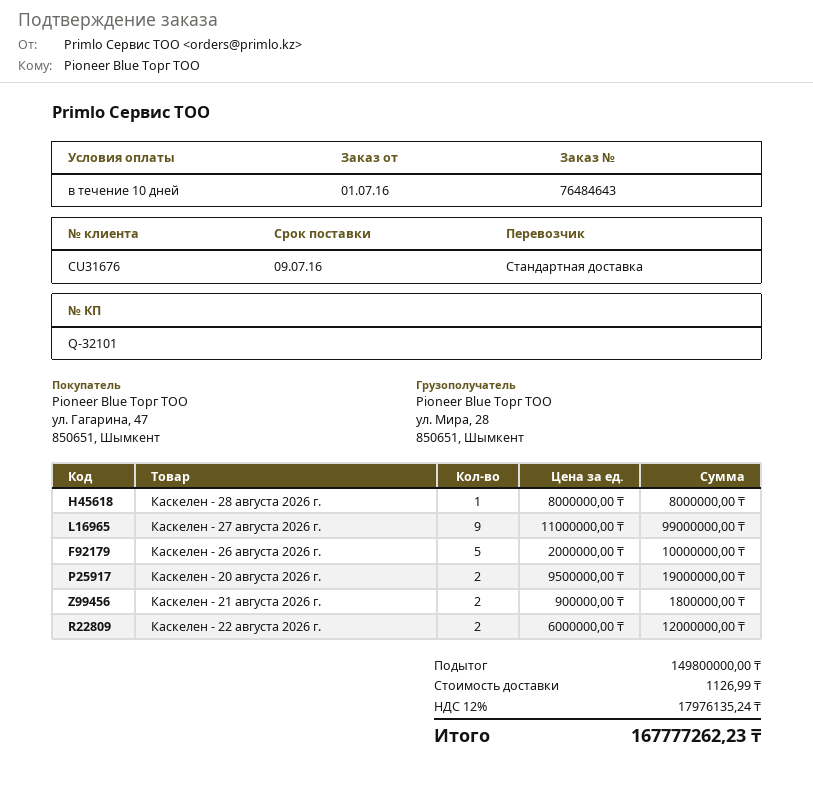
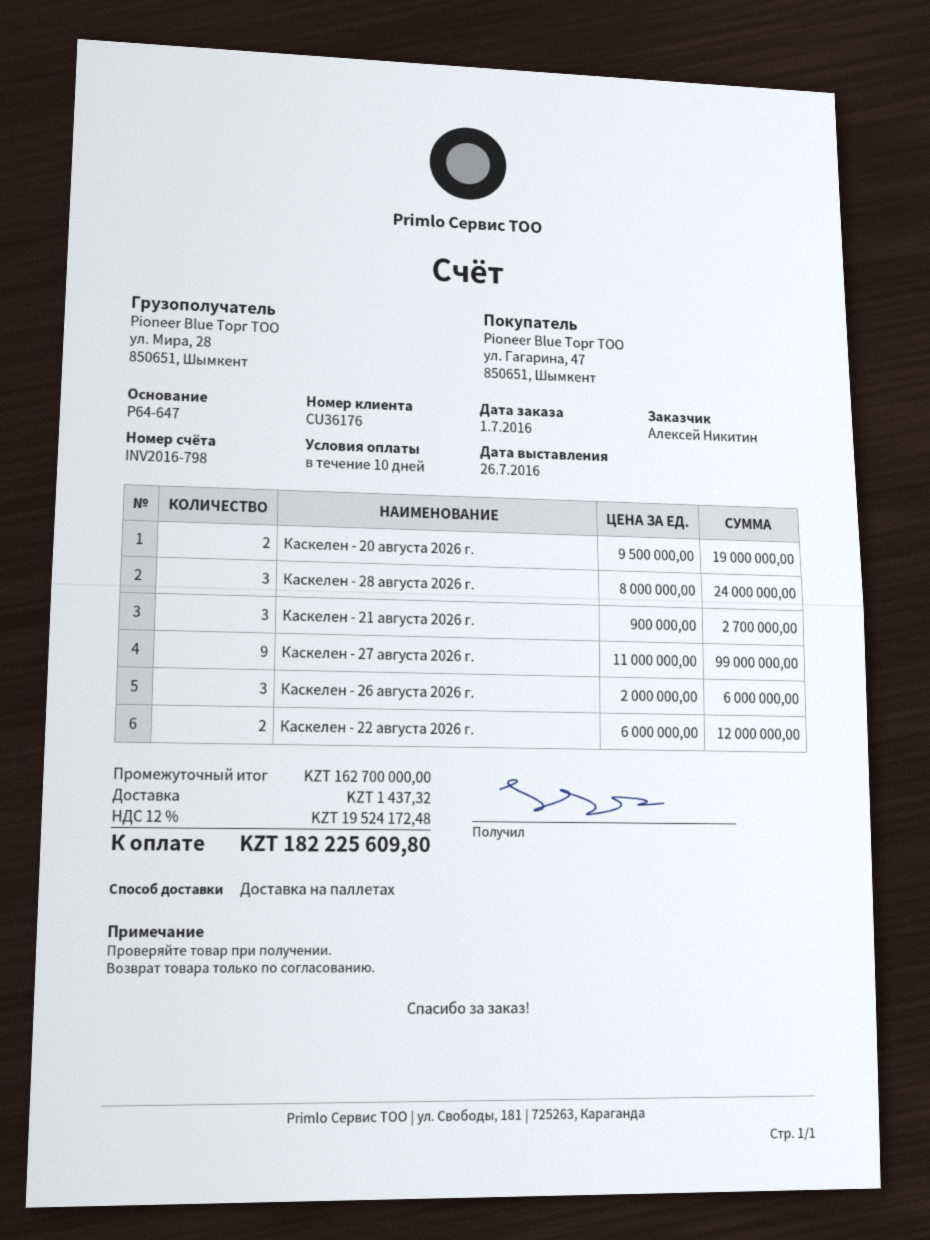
customer number: CU31676 -> CU36176
shipping method: standard -> pallet freight
Каскелен - 28 августа 2026 г.: 1 x 8000000.00 = 8000000.00 -> 3 x 8000000.00 = 24000000.00
Каскелен - 26 августа 2026 г.: 5 x 2000000.00 = 10000000.00 -> 3 x 2000000.00 = 6000000.00
Каскелен - 21 августа 2026 г.: 2 x 900000.00 = 1800000.00 -> 3 x 900000.00 = 2700000.00
subtotal: 149800000.00 -> 162700000.00
shipping: 1126.99 -> 1437.32
tax: 12% = 17976135.24 -> 12% = 19524172.48
total: 167777262.23 -> 182225609.80

